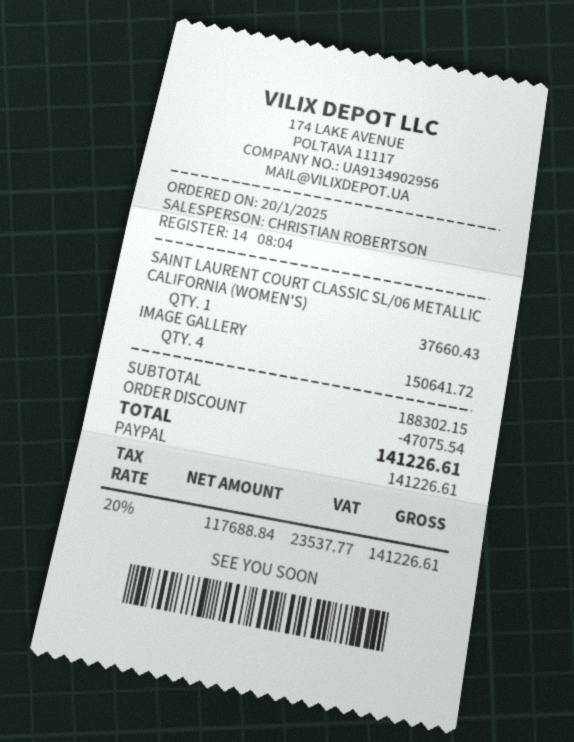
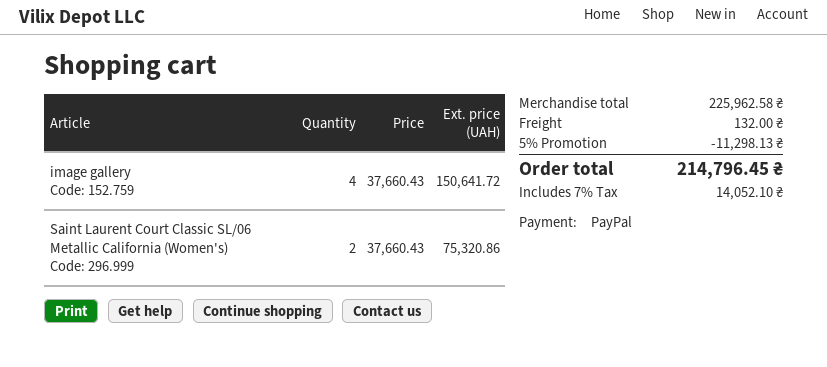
SAINT LAURENT COURT CLASSIC SL/06 METALLIC CALIFORNIA (WOMEN'S): 1 for 37660.43 -> 2 for 75320.86
subtotal: 188302.15 -> 225962.58
discount: 47075.54 -> 11298.13
shipping: none -> 132.00
tax: 20% = 23537.77 -> 7% = 14052.10
total: 141226.61 -> 214796.45

